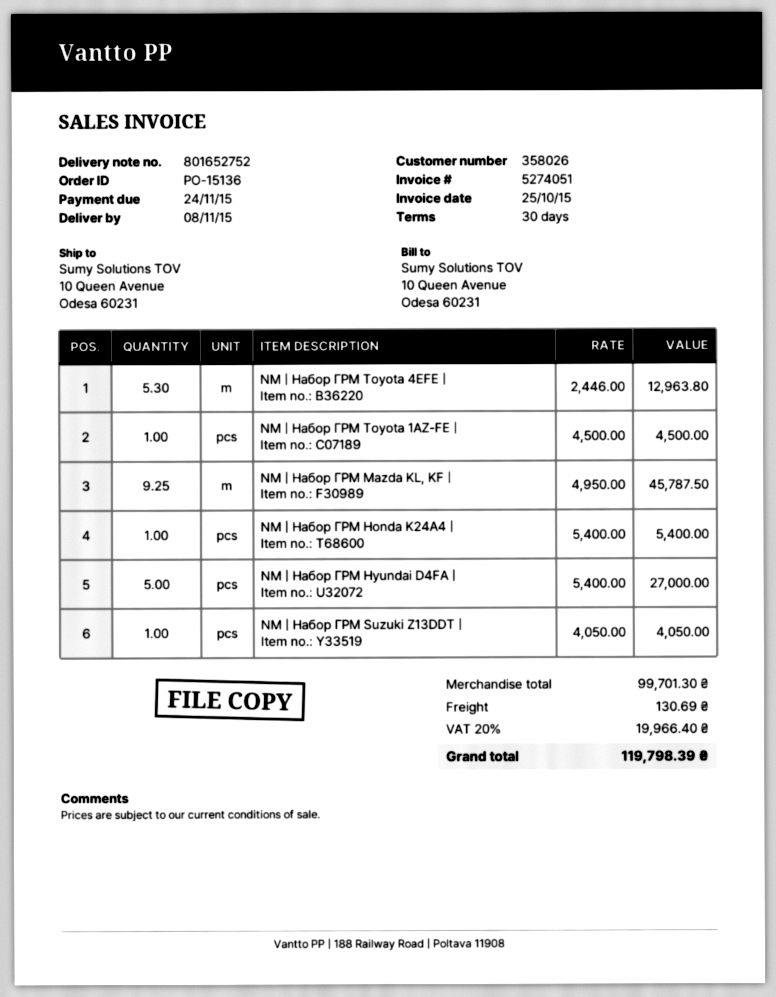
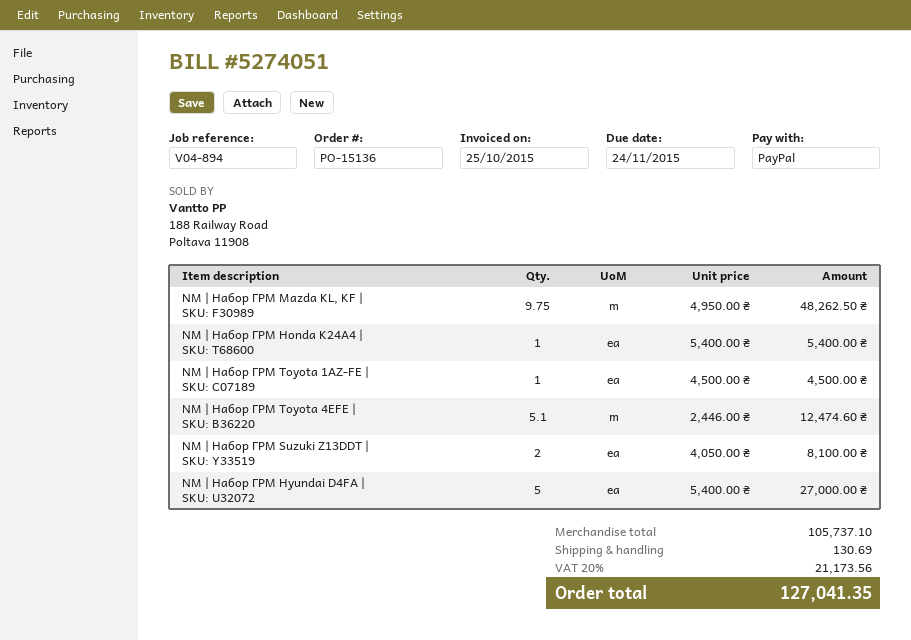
NM | Набор ГРМ Toyota 4EFE |: 5.3 x 2446.00 = 12963.80 -> 5.1 x 2446.00 = 12474.60
NM | Набор ГРМ Mazda KL, KF |: 9.25 x 4950.00 = 45787.50 -> 9.75 x 4950.00 = 48262.50
NM | Набор ГРМ Suzuki Z13DDT |: 1 x 4050.00 = 4050.00 -> 2 x 4050.00 = 8100.00
subtotal: 99701.30 -> 105737.10
tax: 20% = 19966.40 -> 20% = 21173.56
total: 119798.39 -> 127041.35

